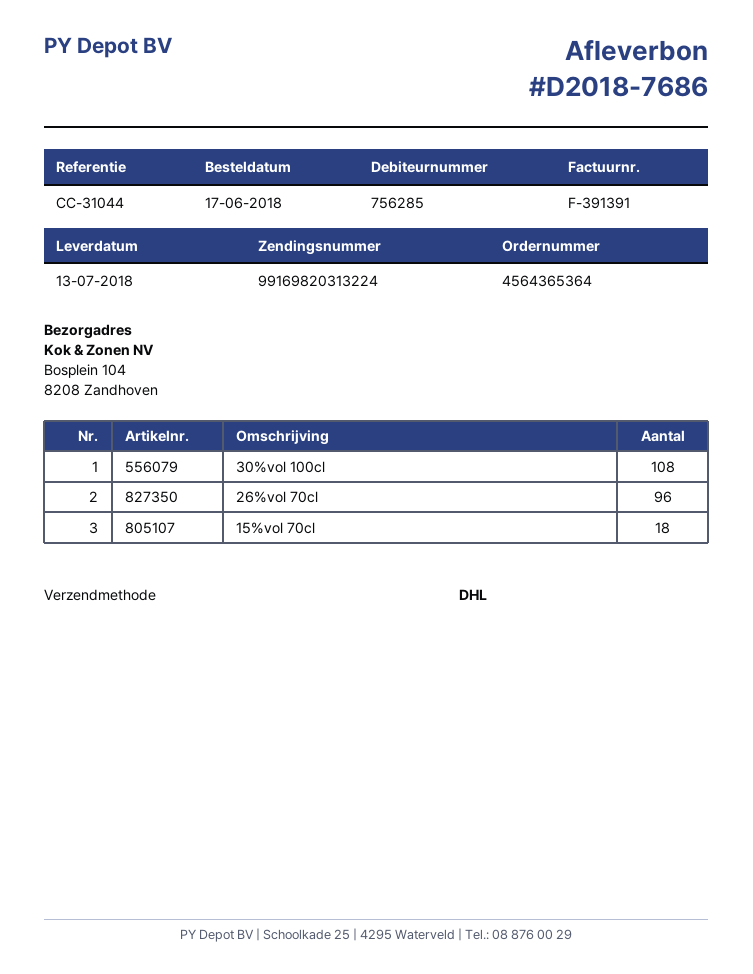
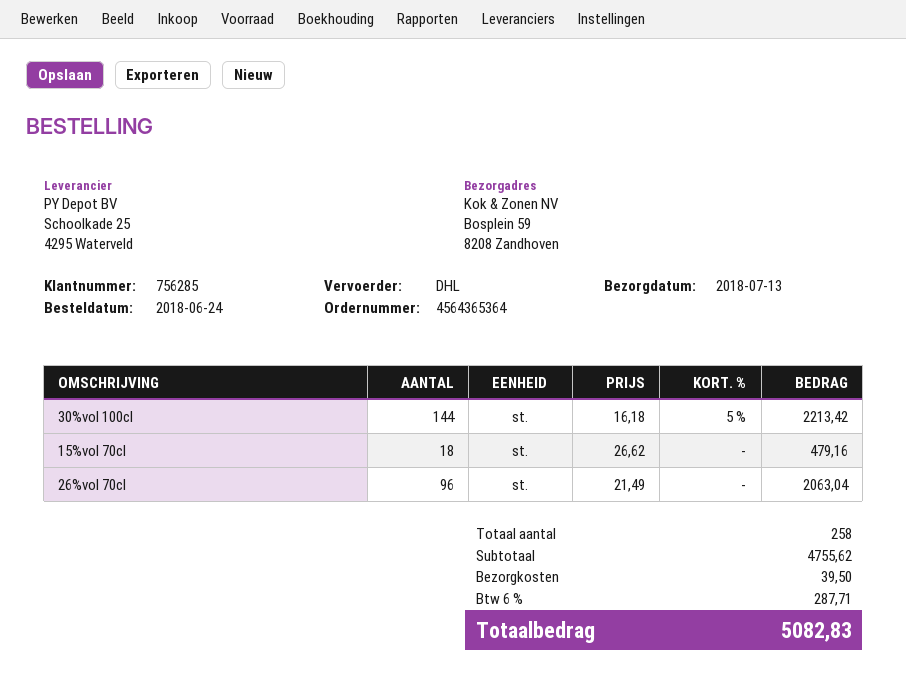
order date: 2018-06-17 -> 2018-06-24
ship to: Bosplein 104, 8208 Zandhoven -> Bosplein 59, 8208 Zandhoven
30%vol 100cl: 108 -> 144

